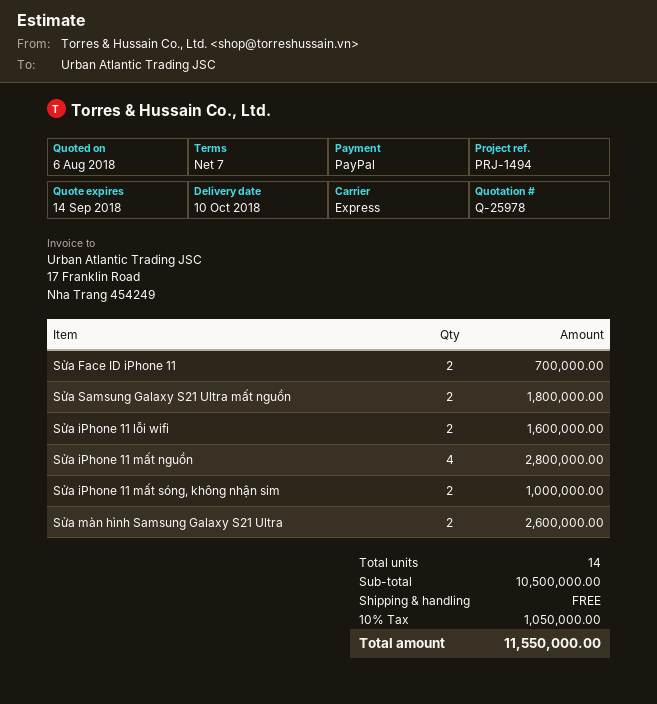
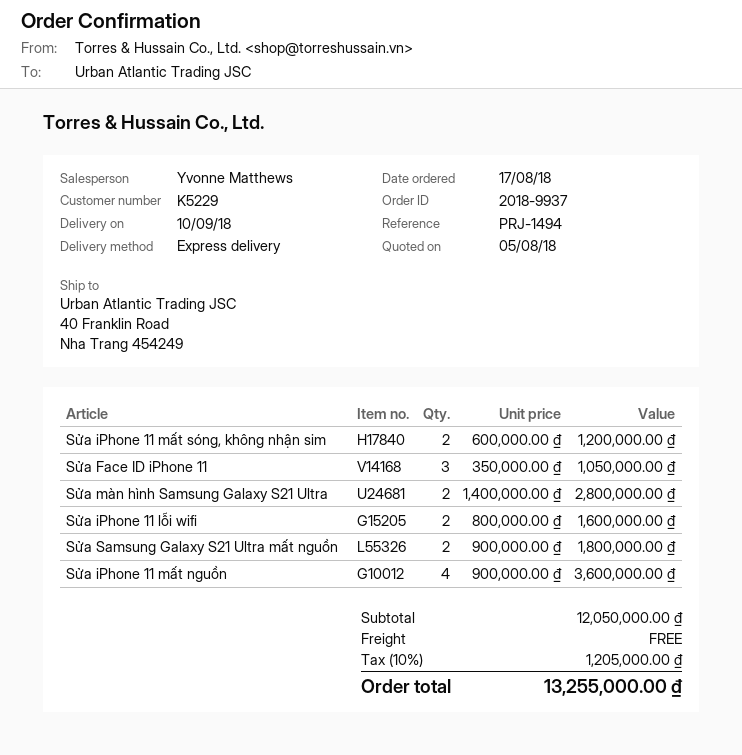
quote date: 2018-08-06 -> 2018-08-05
delivery date: 2018-10-10 -> 2018-09-10
Sửa Face ID iPhone 11: 2 for 700000.00 -> 3 for 1050000.00
Sửa iPhone 11 mất nguồn: 4 for 2800000.00 -> 4 for 3600000.00
Sửa iPhone 11 mất sóng, không nhận sim: 2 for 1000000.00 -> 2 for 1200000.00
Sửa màn hình Samsung Galaxy S21 Ultra: 2 for 2600000.00 -> 2 for 2800000.00
subtotal: 10500000.00 -> 12050000.00
tax: 10% = 1050000.00 -> 10% = 1205000.00
total: 11550000.00 -> 13255000.00

